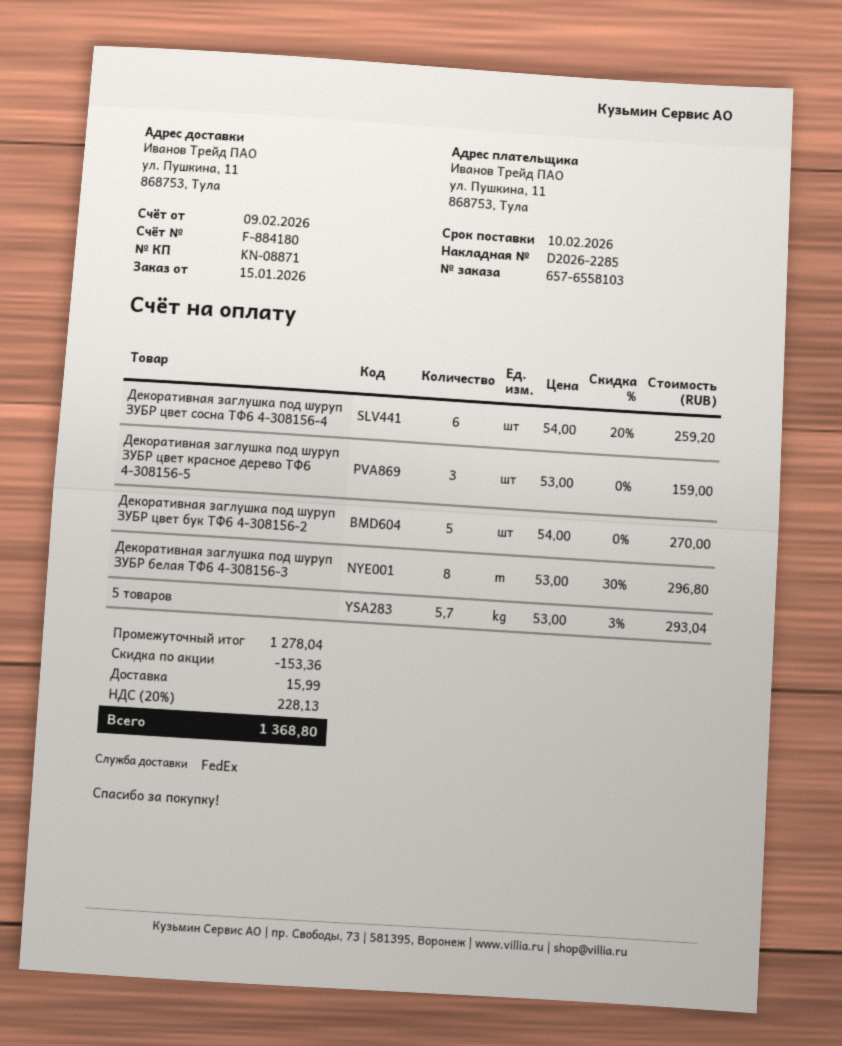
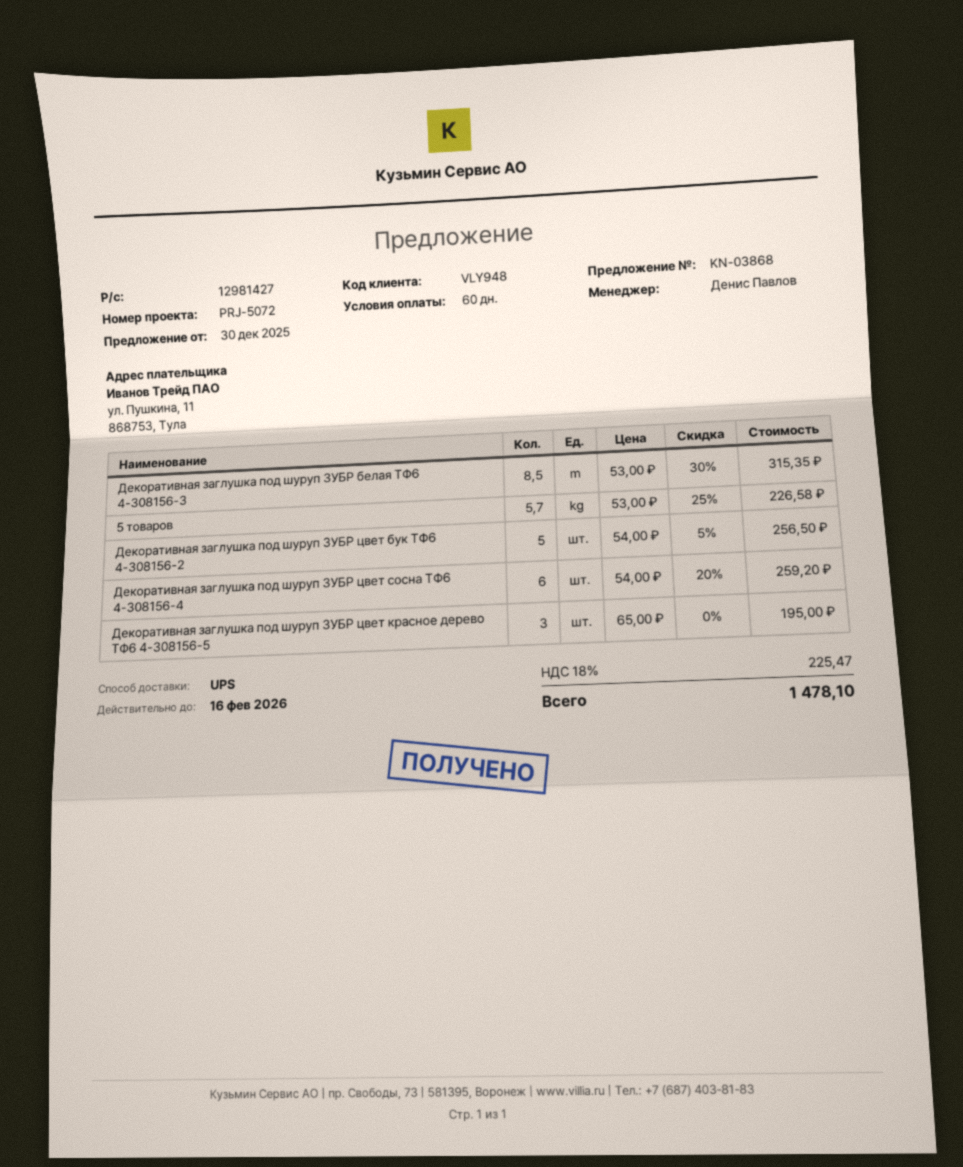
quote number: KN-08871 -> KN-03868
shipping method: FedEx -> UPS
Декоративная заглушка под шуруп ЗУБР цвет красное дерево ТФ6 4-308156-5: 3 x 53.00 = 159.00 -> 3 x 65.00 = 195.00
Декоративная заглушка под шуруп ЗУБР цвет бук ТФ6 4-308156-2: 5 x 54.00 = 270.00 -> 5 x 54.00 - 5% = 256.50
Декоративная заглушка под шуруп ЗУБР белая ТФ6 4-308156-3: 8 x 53.00 - 30% = 296.80 -> 8.5 x 53.00 - 30% = 315.35
5 товаров: 5.7 x 53.00 - 3% = 293.04 -> 5.7 x 53.00 - 25% = 226.58
discount: 153.36 -> none
shipping: 15.99 -> none
tax: 20% = 228.13 -> 18% = 225.47
total: 1368.80 -> 1478.10

